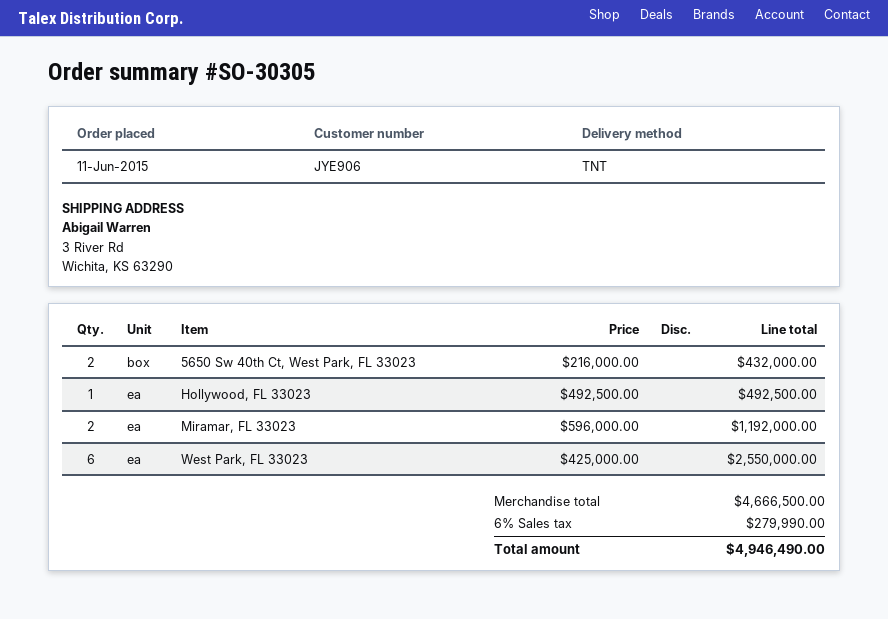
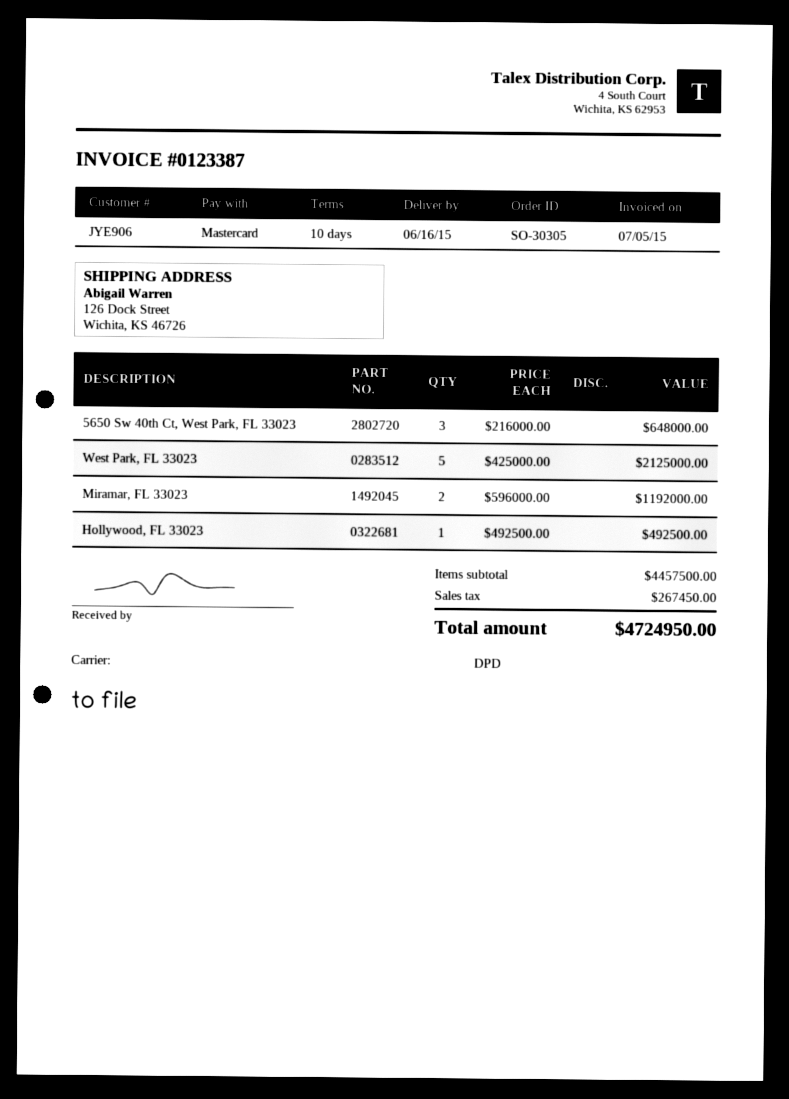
shipping method: TNT -> DPD
ship to: 3 River Rd, Wichita, KS 63290 -> 126 Dock Street, Wichita, KS 46726
5650 Sw 40th Ct, West Park, FL 33023: 2 x 216000.00 = 432000.00 -> 3 x 216000.00 = 648000.00
West Park, FL 33023: 6 x 425000.00 = 2550000.00 -> 5 x 425000.00 = 2125000.00
subtotal: 4666500.00 -> 4457500.00
tax: 279990.00 -> 267450.00
total: 4946490.00 -> 4724950.00

